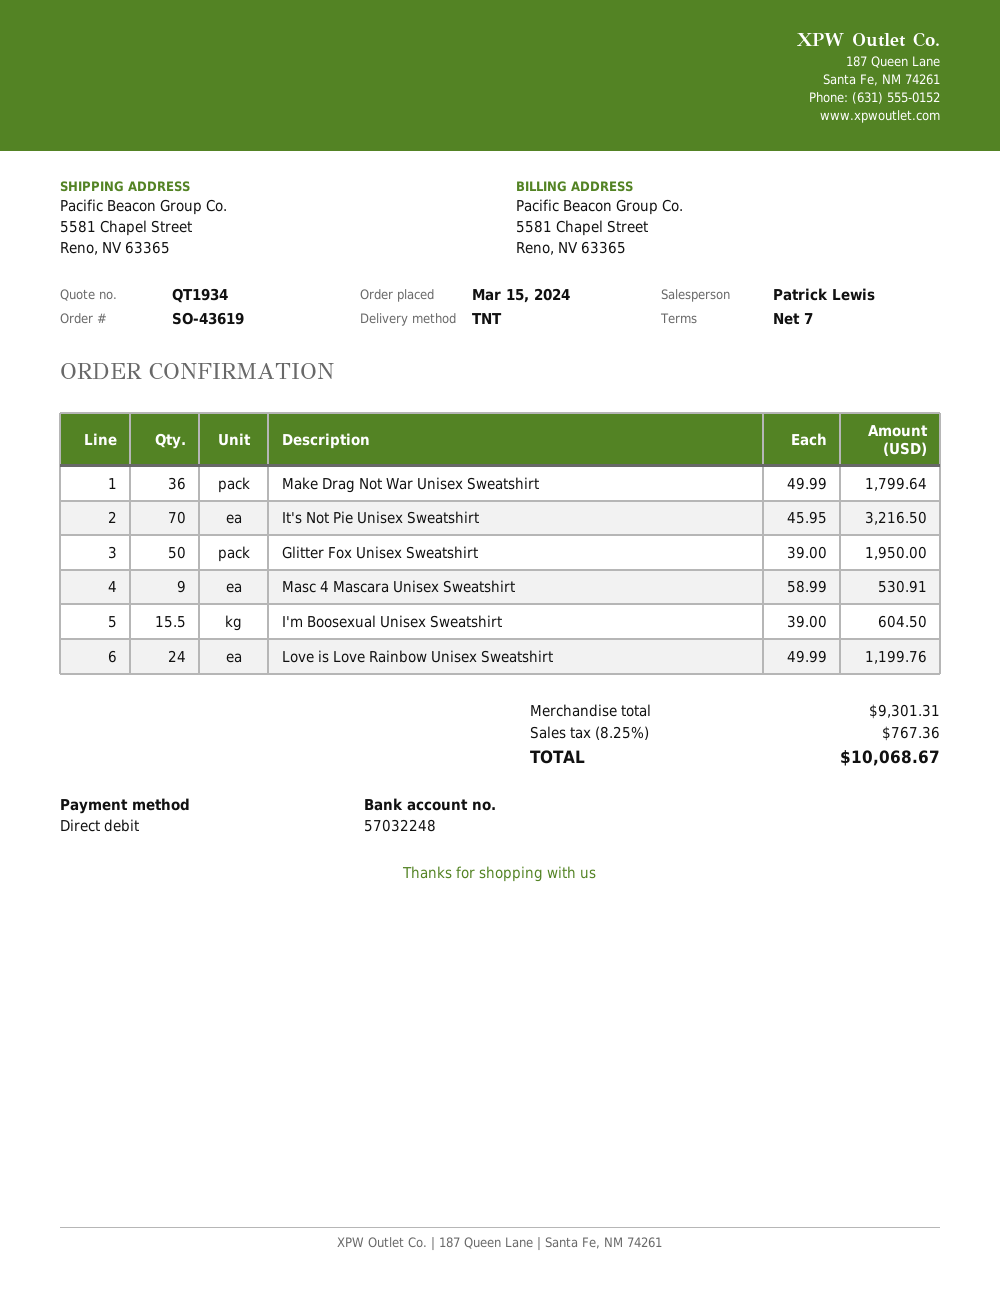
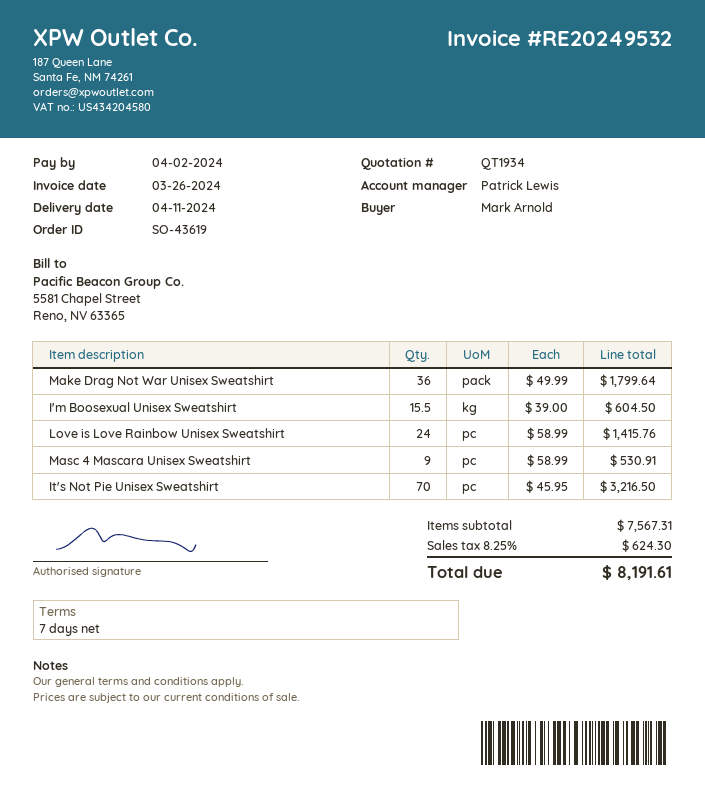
Glitter Fox Unisex Sweatshirt: 50 x 39.00 = 1950.00 -> none
Love is Love Rainbow Unisex Sweatshirt: 24 x 49.99 = 1199.76 -> 24 x 58.99 = 1415.76
subtotal: 9301.31 -> 7567.31
tax: 8.25% = 767.36 -> 8.25% = 624.30
total: 10068.67 -> 8191.61

